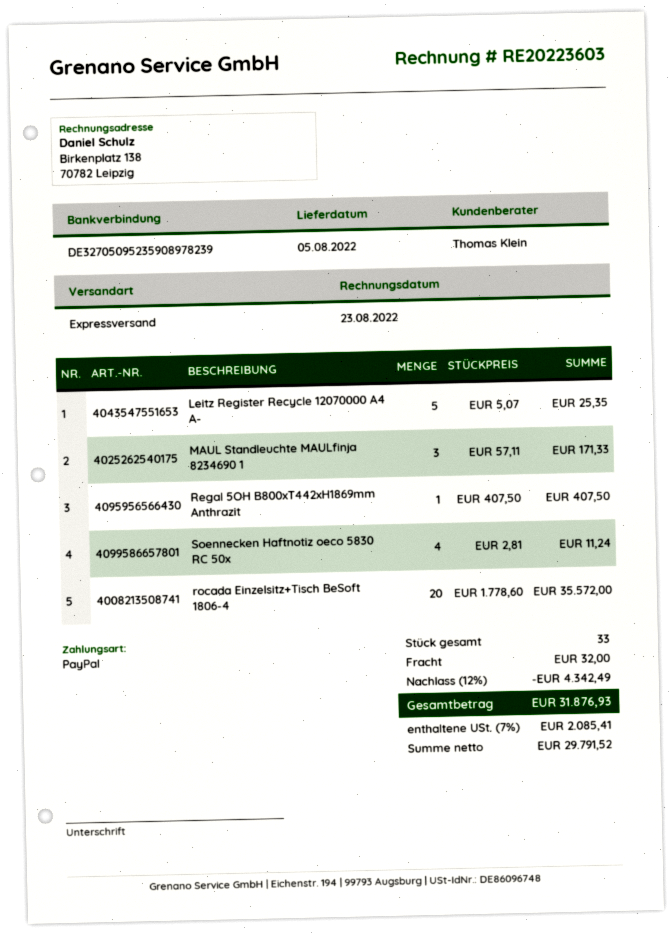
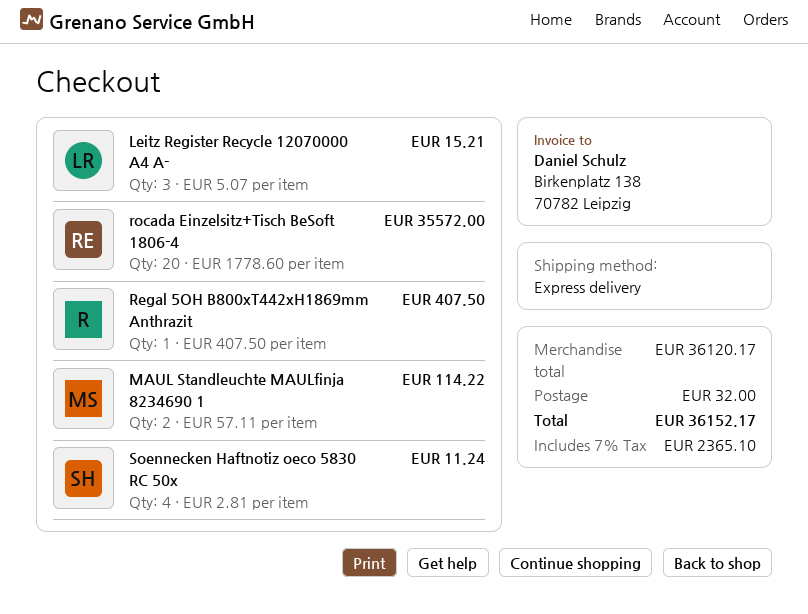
Leitz Register Recycle 12070000 A4 A-: 5 x 5.07 = 25.35 -> 3 x 5.07 = 15.21
MAUL Standleuchte MAULfinja 8234690 1: 3 x 57.11 = 171.33 -> 2 x 57.11 = 114.22
discount: 12% = 4342.49 -> none
tax: 7% = 2085.41 -> 7% = 2365.10
total: 31876.93 -> 36152.17

